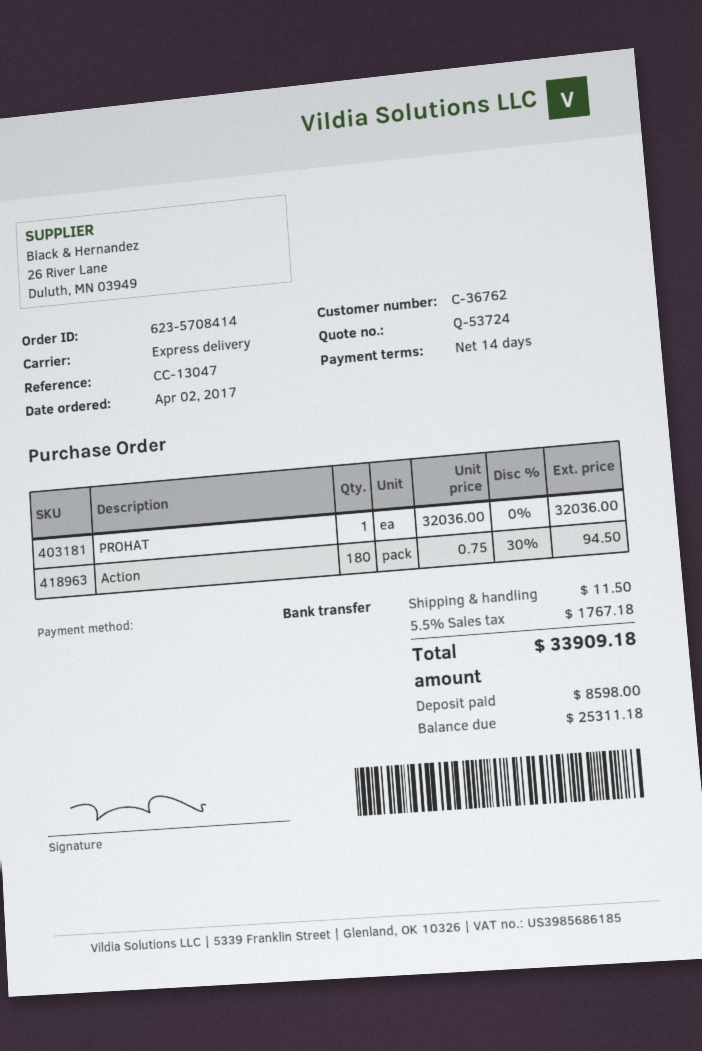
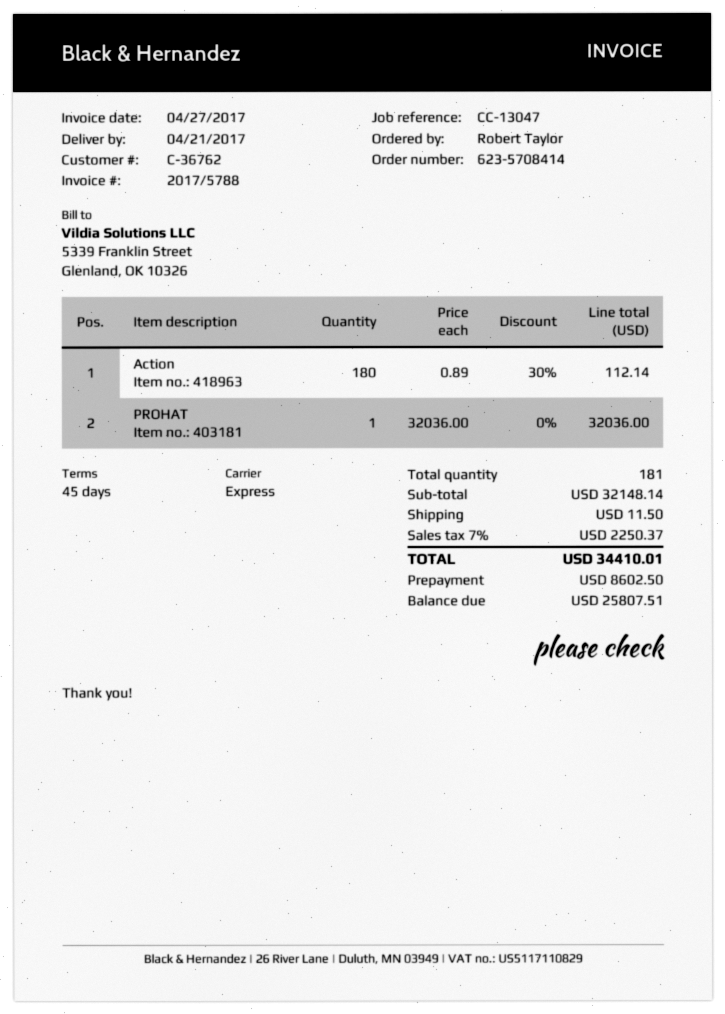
payment terms: 14 days -> 45 days
Action: 180 x 0.75 - 30% = 94.50 -> 180 x 0.89 - 30% = 112.14
tax: 5.5% = 1767.18 -> 7% = 2250.37
total: 33909.18 -> 34410.01
deposit: 8598.00 -> 8602.50
balance: 25311.18 -> 25807.51

